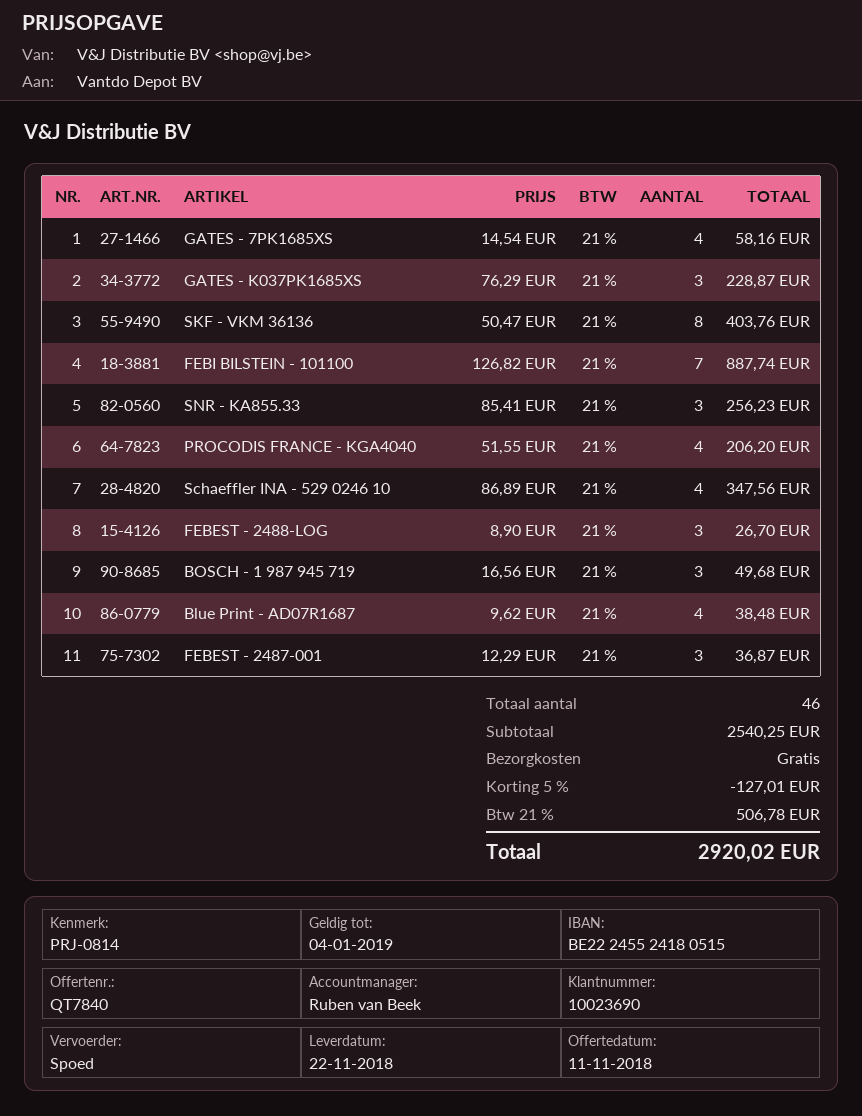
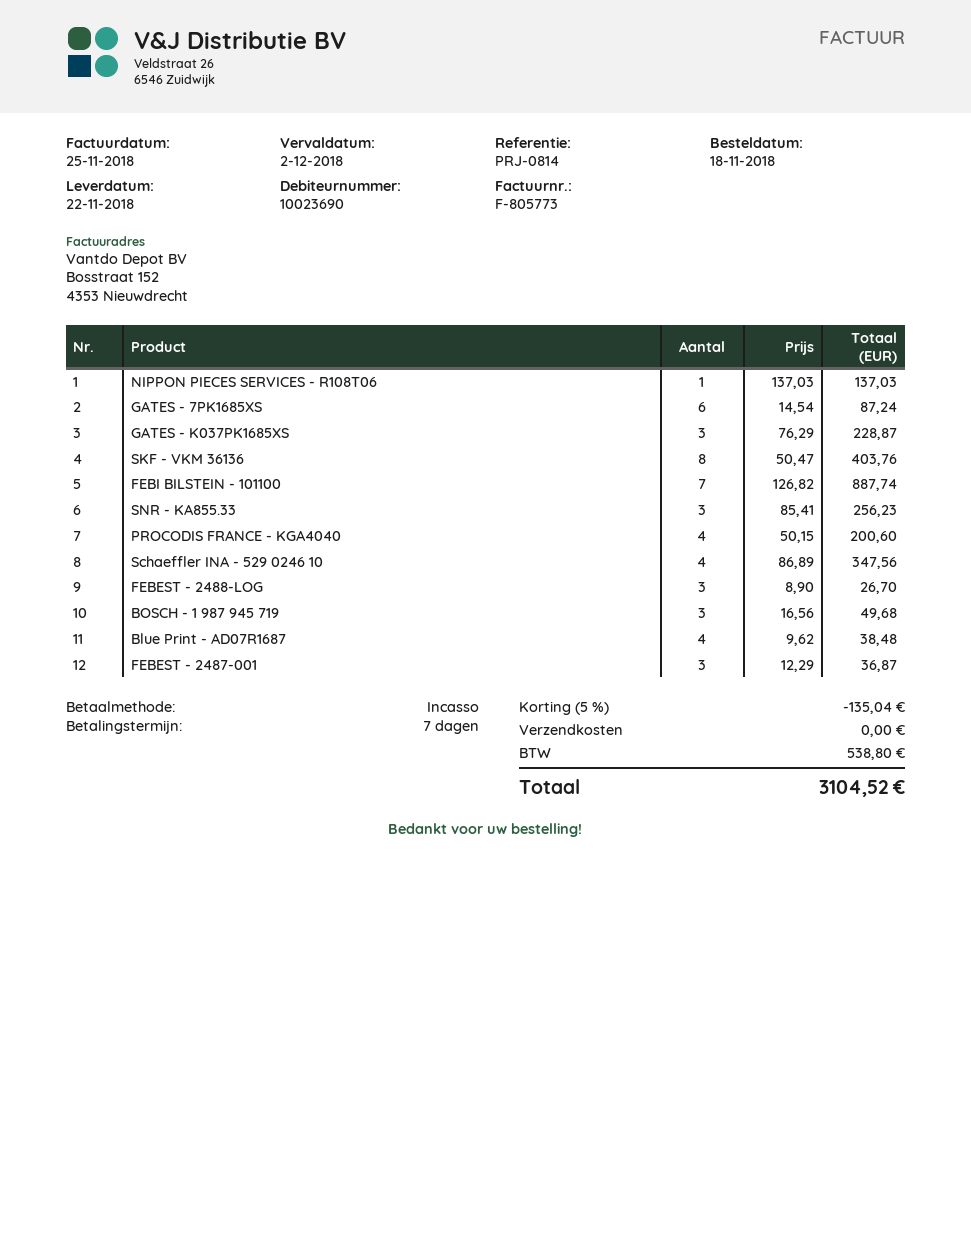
GATES - 7PK1685XS: 4 x 14.54 = 58.16 -> 6 x 14.54 = 87.24
PROCODIS FRANCE - KGA4040: 4 x 51.55 = 206.20 -> 4 x 50.15 = 200.60
NIPPON PIECES SERVICES - R108T06: none -> 1 x 137.03 = 137.03
discount: 5% = 127.01 -> 5% = 135.04
tax: 506.78 -> 538.80
total: 2920.02 -> 3104.52

